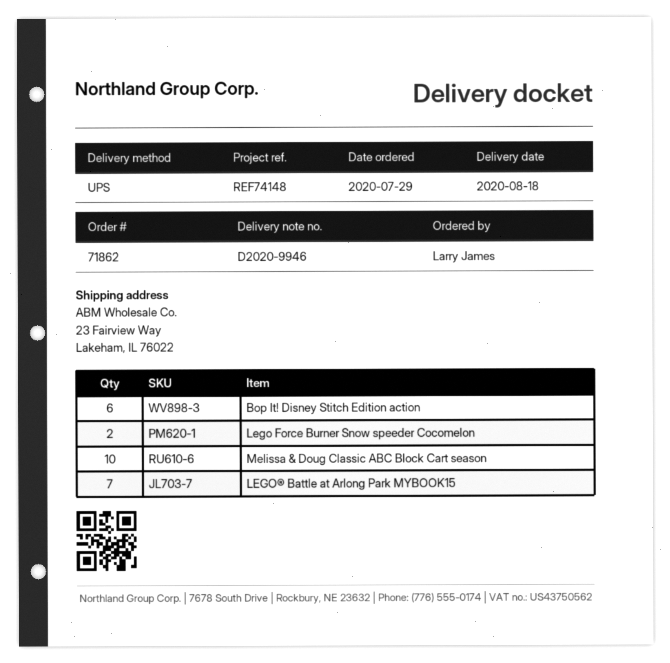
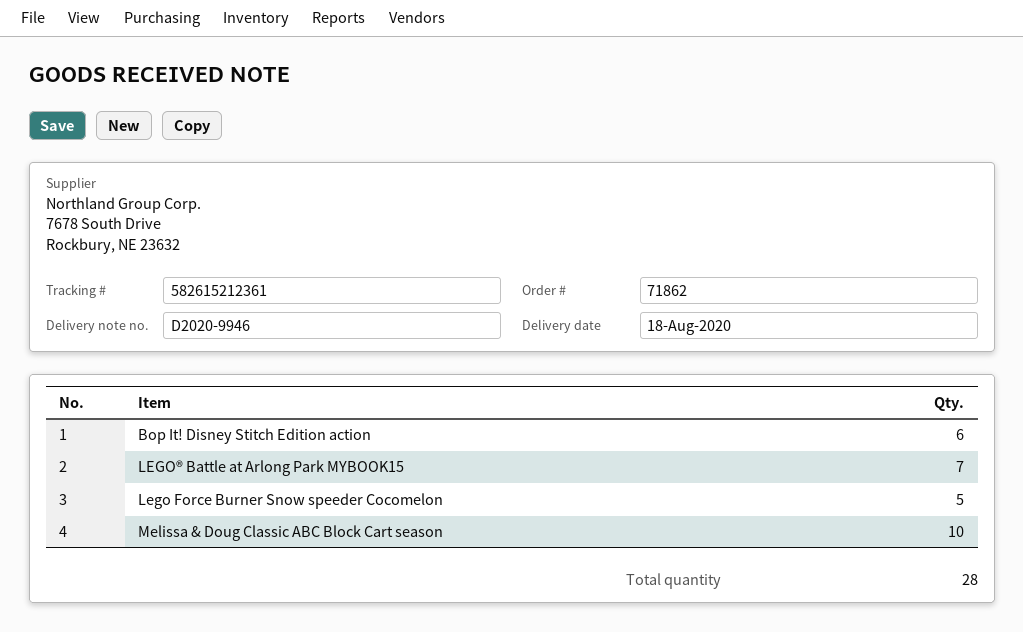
Lego Force Burner Snow speeder Cocomelon: 2 -> 5

